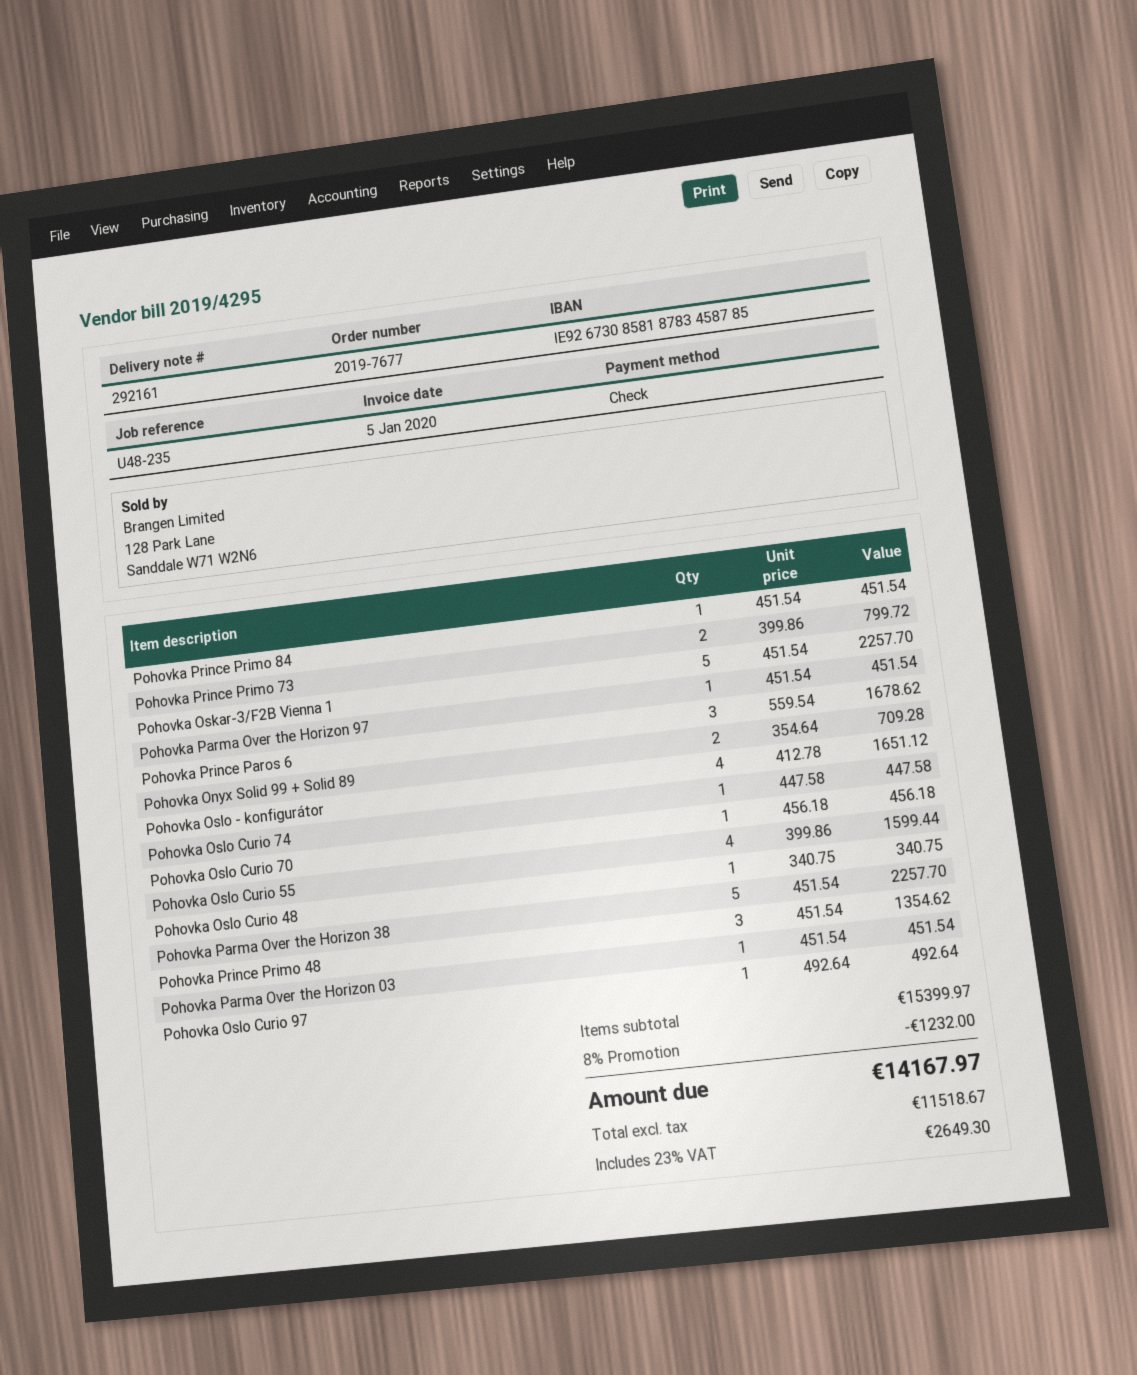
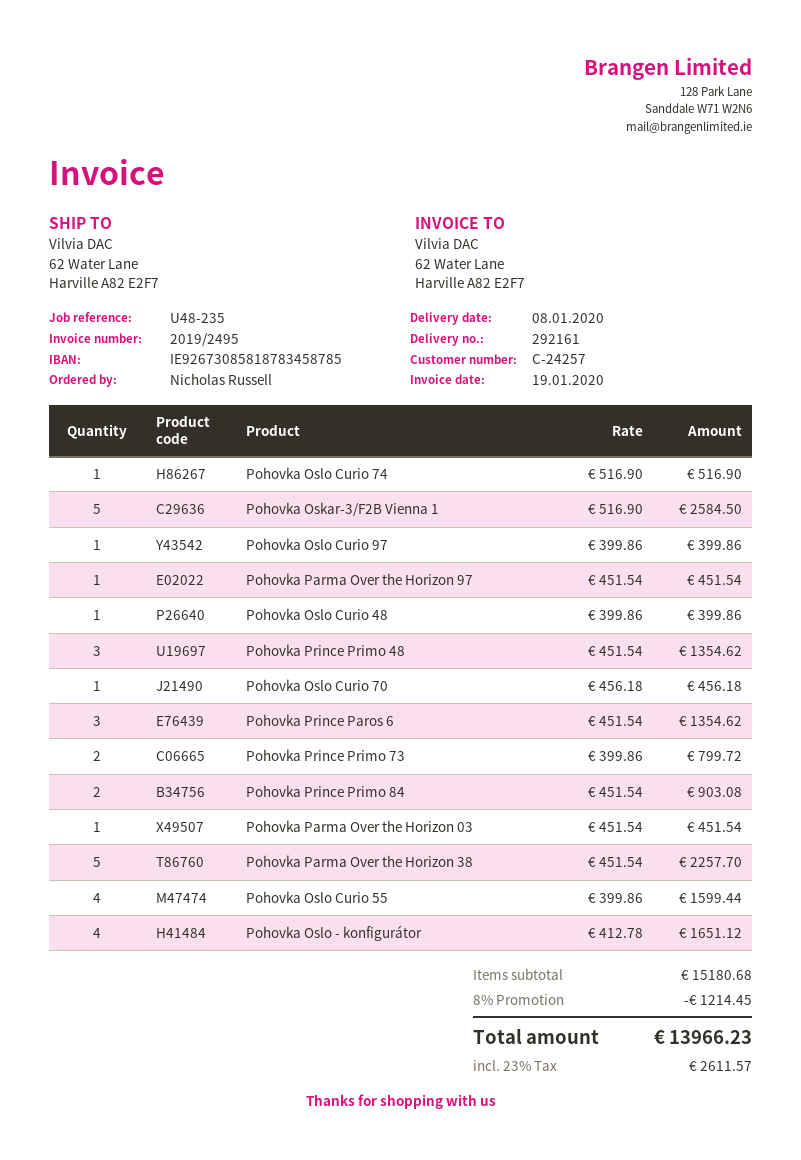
invoice number: 2019/4295 -> 2019/2495
invoice date: 2020-01-05 -> 2020-01-19
Pohovka Prince Primo 84: 1 x 451.54 = 451.54 -> 2 x 451.54 = 903.08
Pohovka Oskar-3/F2B Vienna 1: 5 x 451.54 = 2257.70 -> 5 x 516.90 = 2584.50
Pohovka Prince Paros 6: 3 x 559.54 = 1678.62 -> 3 x 451.54 = 1354.62
Pohovka Onyx Solid 99 + Solid 89: 2 x 354.64 = 709.28 -> none
Pohovka Oslo Curio 74: 1 x 447.58 = 447.58 -> 1 x 516.90 = 516.90
Pohovka Oslo Curio 48: 1 x 340.75 = 340.75 -> 1 x 399.86 = 399.86
Pohovka Oslo Curio 97: 1 x 492.64 = 492.64 -> 1 x 399.86 = 399.86
subtotal: 15399.97 -> 15180.68
discount: 8% = 1232.00 -> 8% = 1214.45
tax: 23% = 2649.30 -> 23% = 2611.57
total: 14167.97 -> 13966.23

